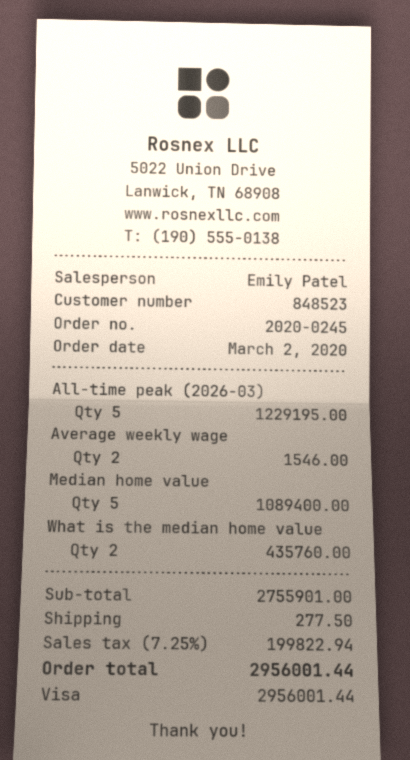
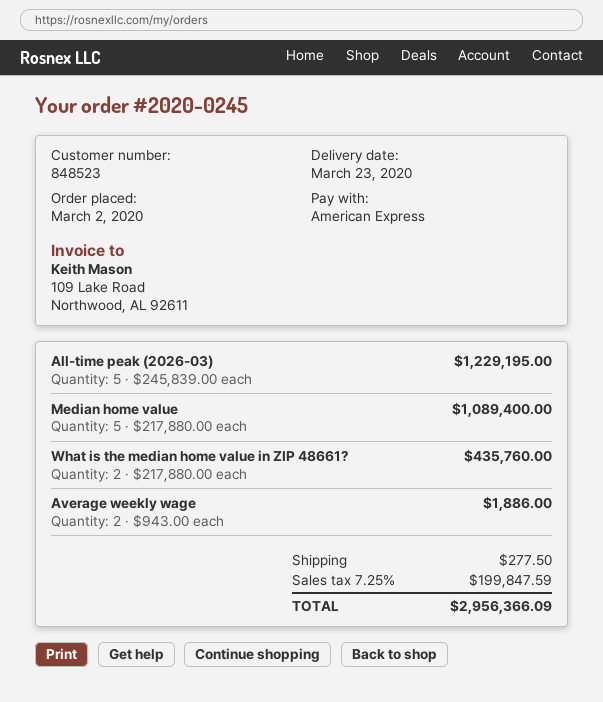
payment method: Visa -> American Express
Average weekly wage: 2 for 1546.00 -> 2 for 1886.00
tax: 7.25% = 199822.94 -> 7.25% = 199847.59
total: 2956001.44 -> 2956366.09

